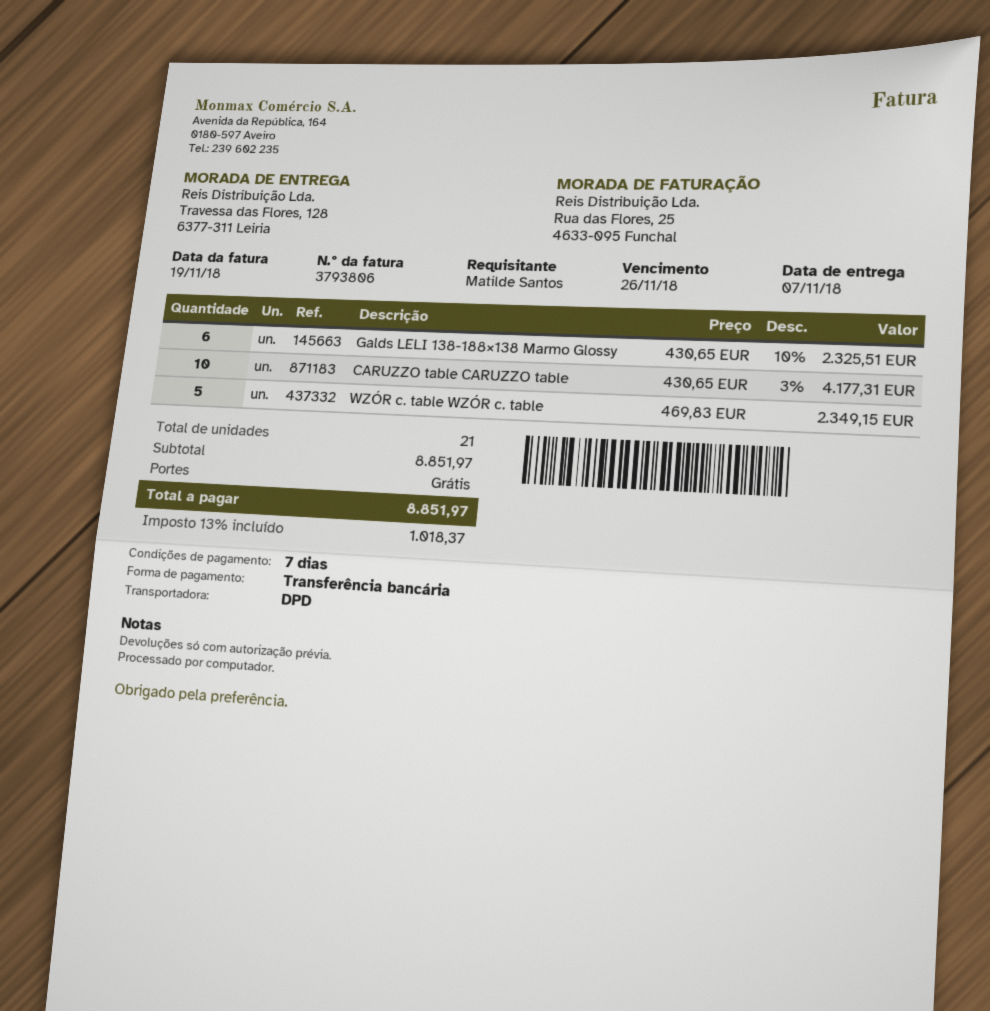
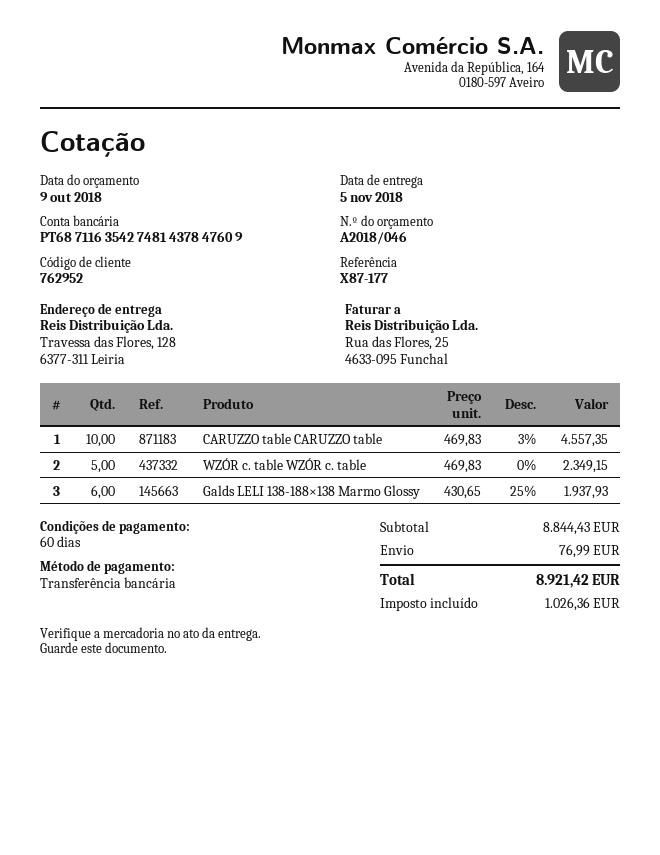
delivery date: 2018-11-07 -> 2018-11-05
payment terms: 7 days -> 60 days
Galds LELI 138-188×138 Marmo Glossy: 6 x 430.65 - 10% = 2325.51 -> 6 x 430.65 - 25% = 1937.93
CARUZZO table CARUZZO table: 10 x 430.65 - 3% = 4177.31 -> 10 x 469.83 - 3% = 4557.35
subtotal: 8851.97 -> 8844.43
shipping: 0.00 -> 76.99
tax: 1018.37 -> 1026.36
total: 8851.97 -> 8921.42

